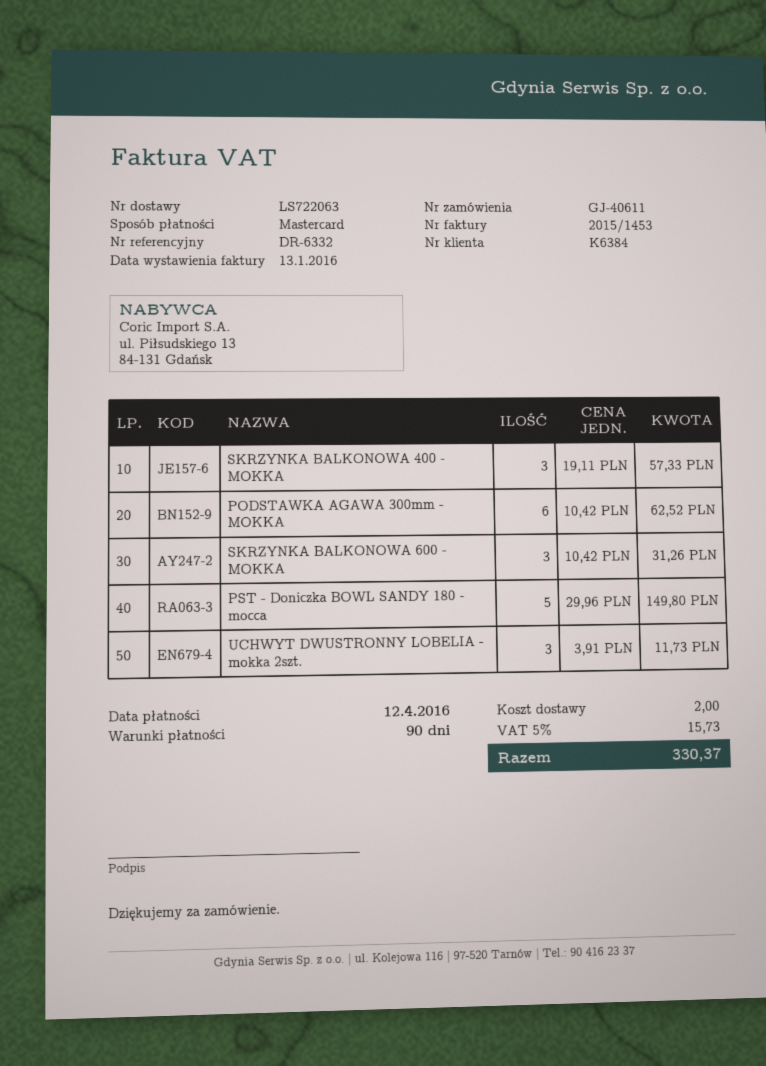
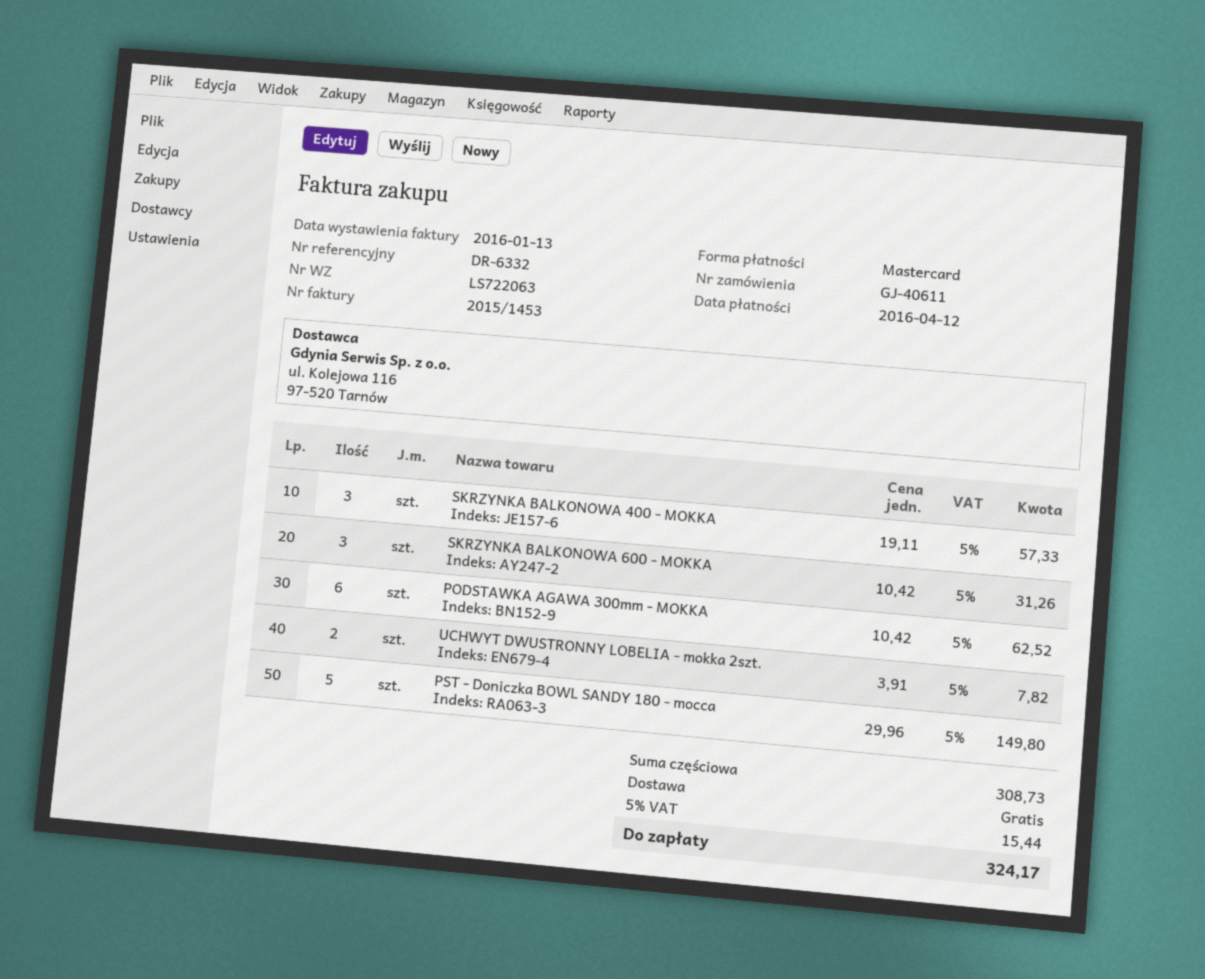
UCHWYT DWUSTRONNY LOBELIA - mokka 2szt.: 3 x 3.91 = 11.73 -> 2 x 3.91 = 7.82
shipping: 2.00 -> 0.00
tax: 5% = 15.73 -> 5% = 15.44
total: 330.37 -> 324.17

